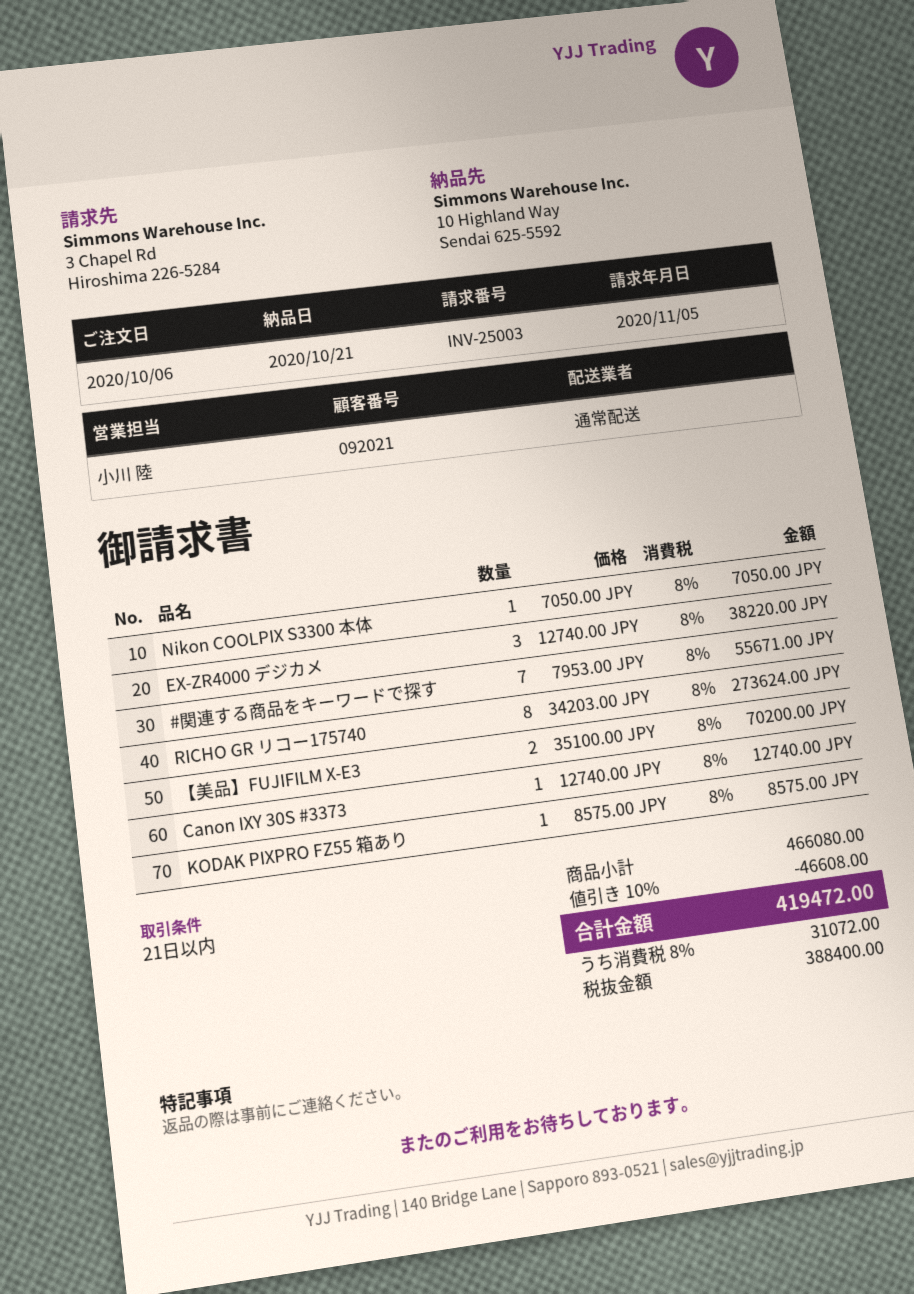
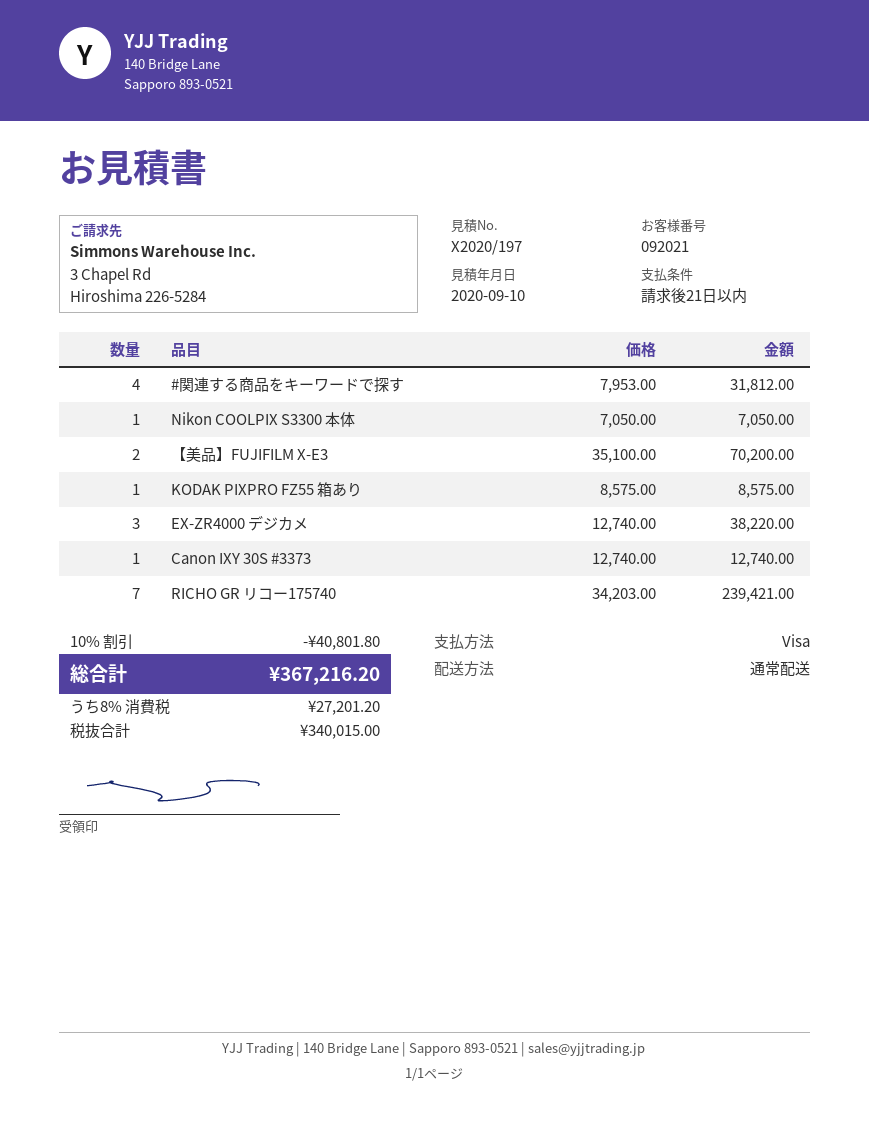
#関連する商品をキーワードで探す: 7 x 7953.00 = 55671.00 -> 4 x 7953.00 = 31812.00
RICHO GR リコー175740: 8 x 34203.00 = 273624.00 -> 7 x 34203.00 = 239421.00
discount: 10% = 46608.00 -> 10% = 40801.80
net: 388400.00 -> 340015.00
tax: 8% = 31072.00 -> 8% = 27201.20
total: 419472.00 -> 367216.20

